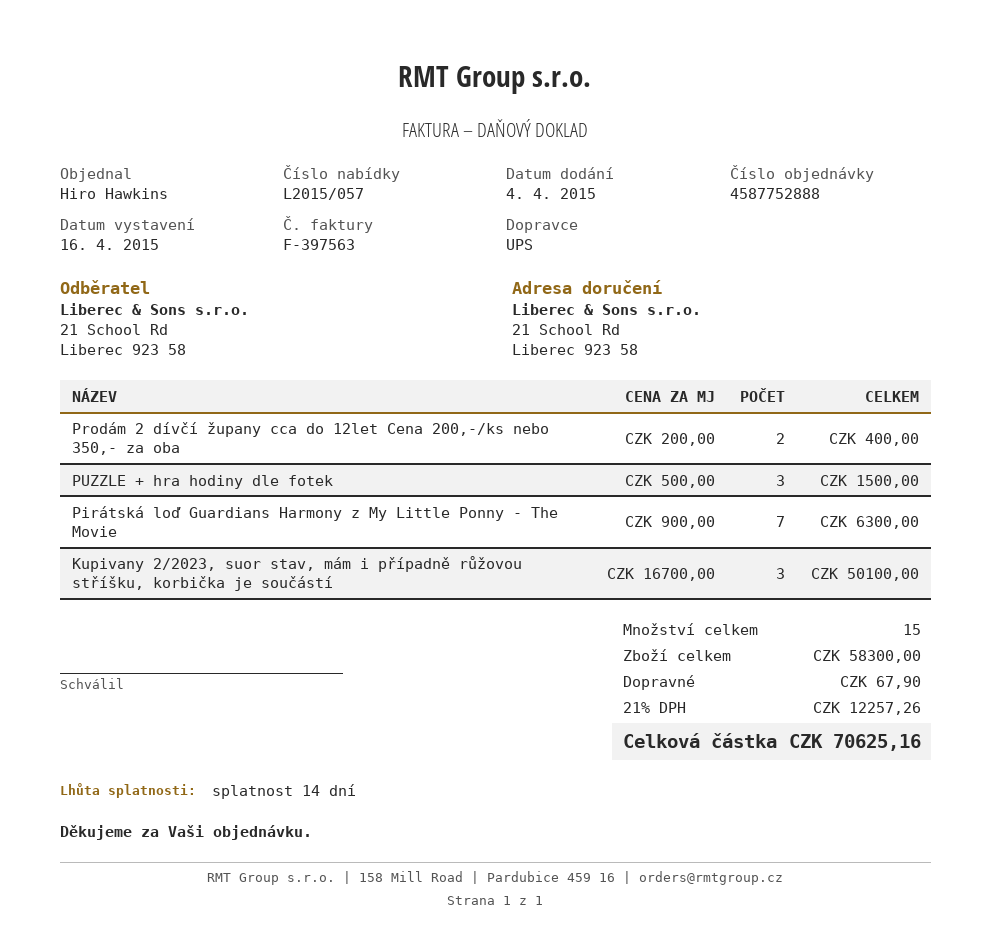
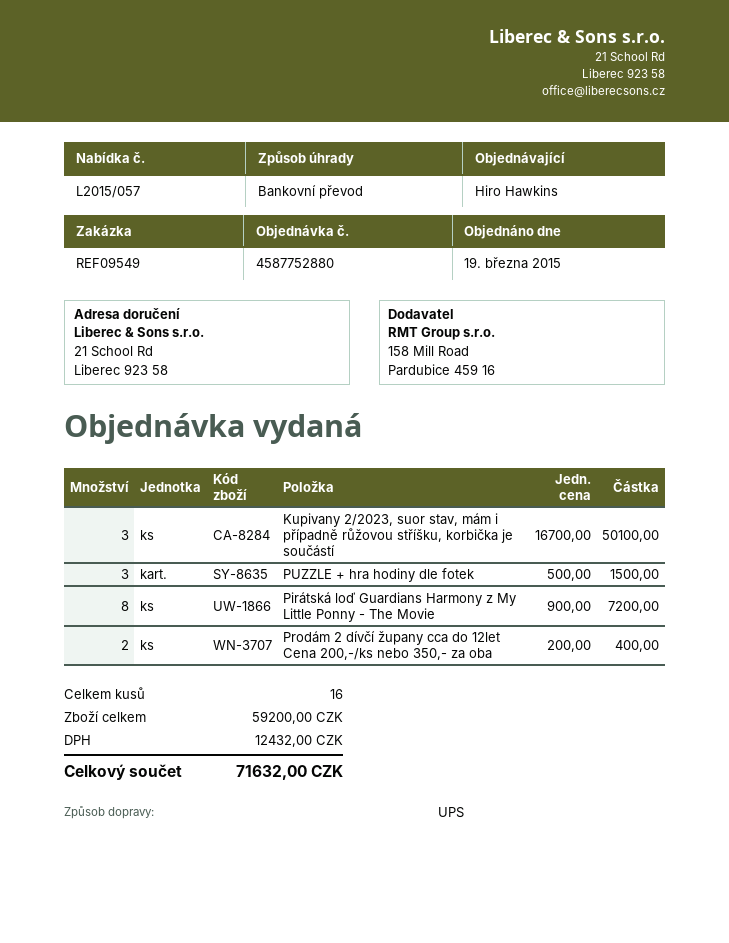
order number: 4587752888 -> 4587752880
Pirátská loď Guardians Harmony z My Little Ponny - The Movie: 7 x 900.00 = 6300.00 -> 8 x 900.00 = 7200.00
total quantity: 15 -> 16
subtotal: 58300.00 -> 59200.00
shipping: 67.90 -> none
tax: 12257.26 -> 12432.00
total: 70625.16 -> 71632.00

